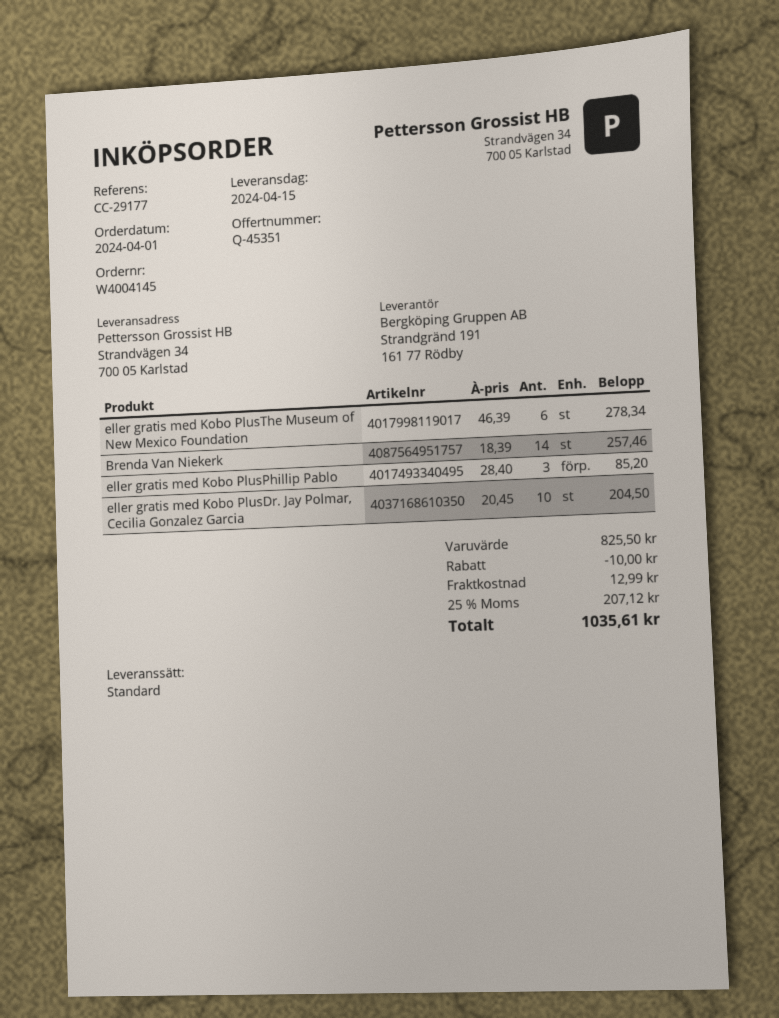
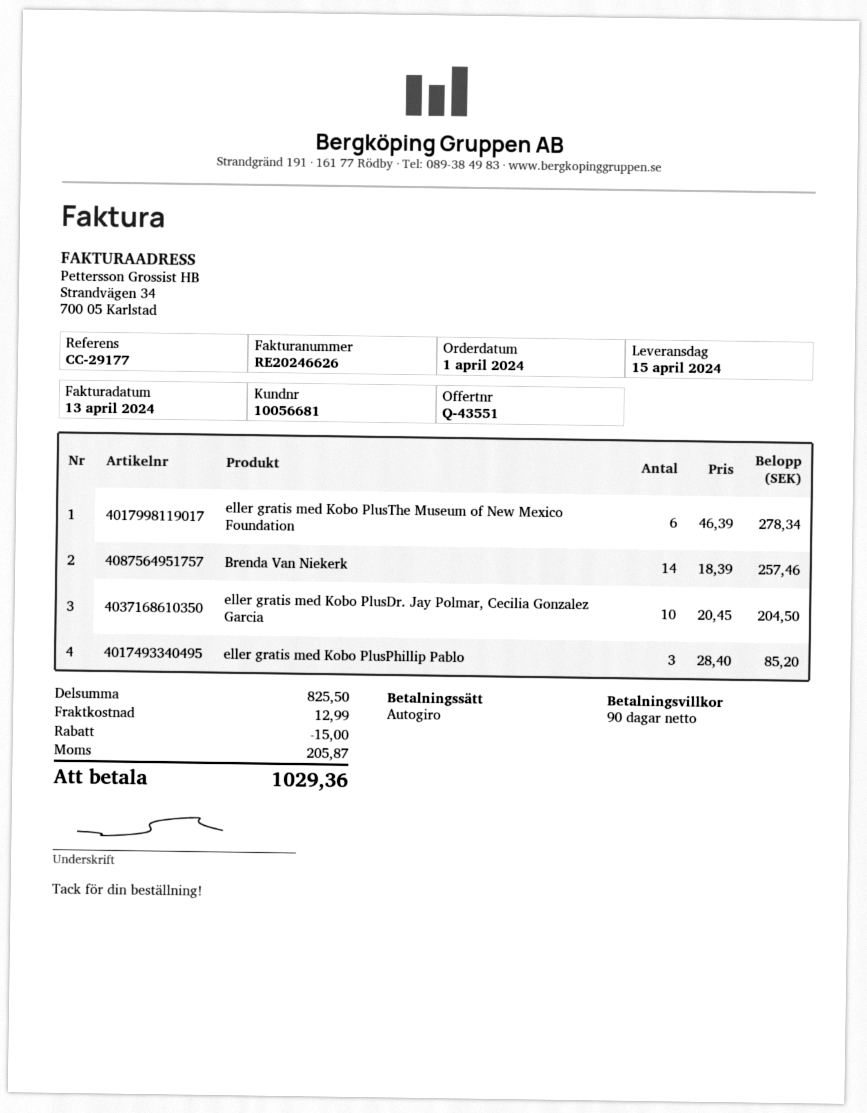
quote number: Q-45351 -> Q-43551
discount: 10.00 -> 15.00
tax: 207.12 -> 205.87
total: 1035.61 -> 1029.36

